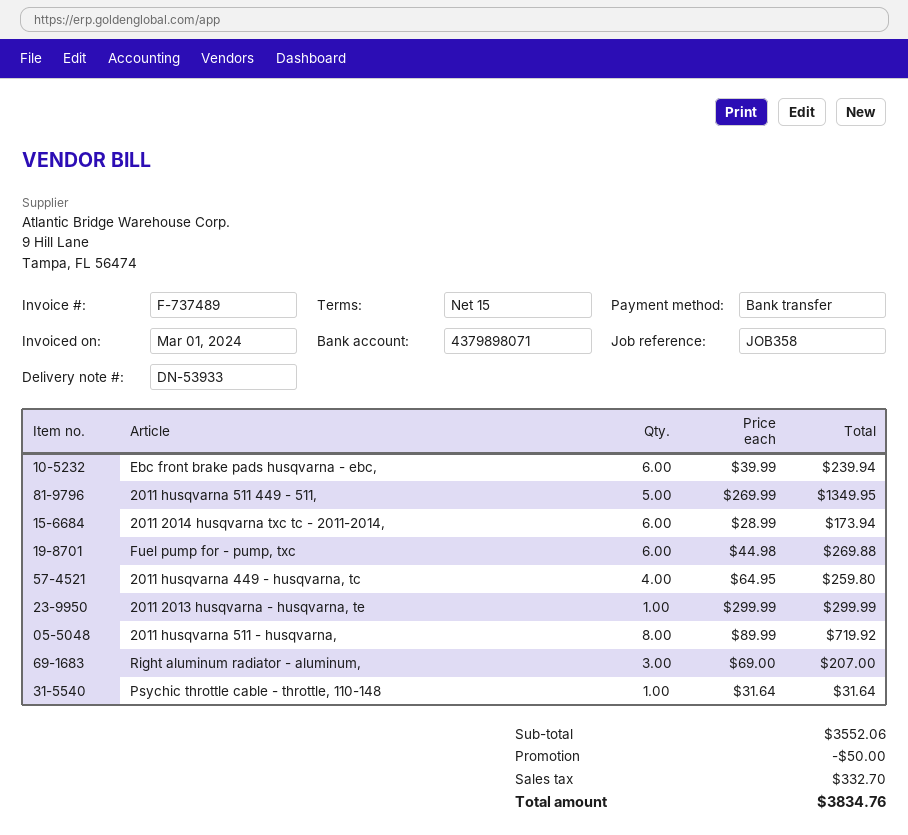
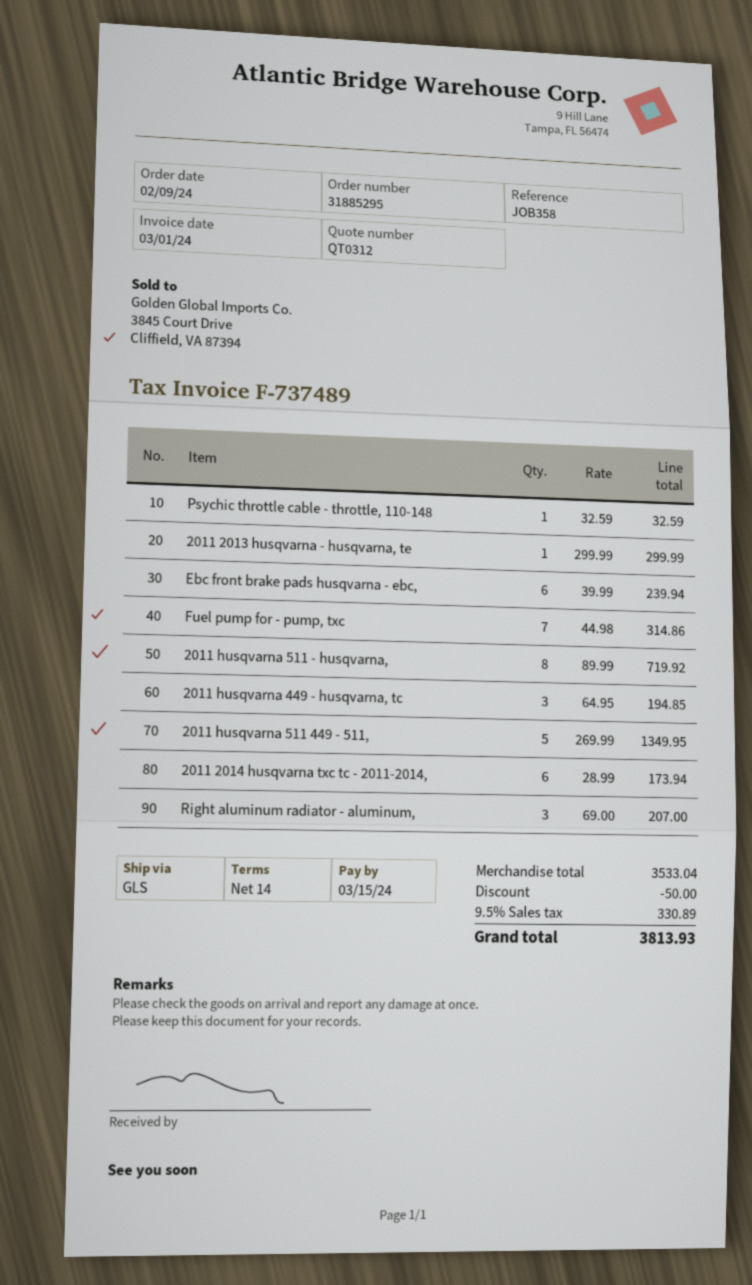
payment terms: 15 days -> 14 days
Fuel pump for - pump, txc: 6 x 44.98 = 269.88 -> 7 x 44.98 = 314.86
2011 husqvarna 449 - husqvarna, tc: 4 x 64.95 = 259.80 -> 3 x 64.95 = 194.85
Psychic throttle cable - throttle, 110-148: 1 x 31.64 = 31.64 -> 1 x 32.59 = 32.59
subtotal: 3552.06 -> 3533.04
tax: 332.70 -> 330.89
total: 3834.76 -> 3813.93

